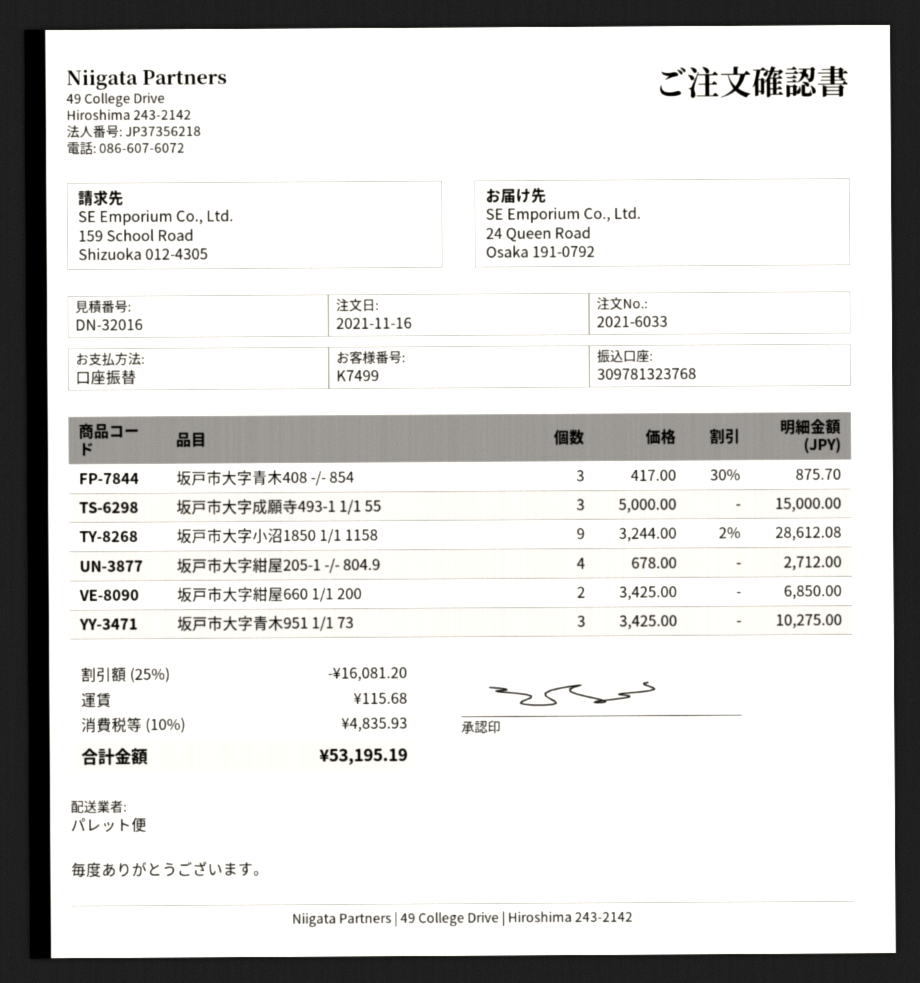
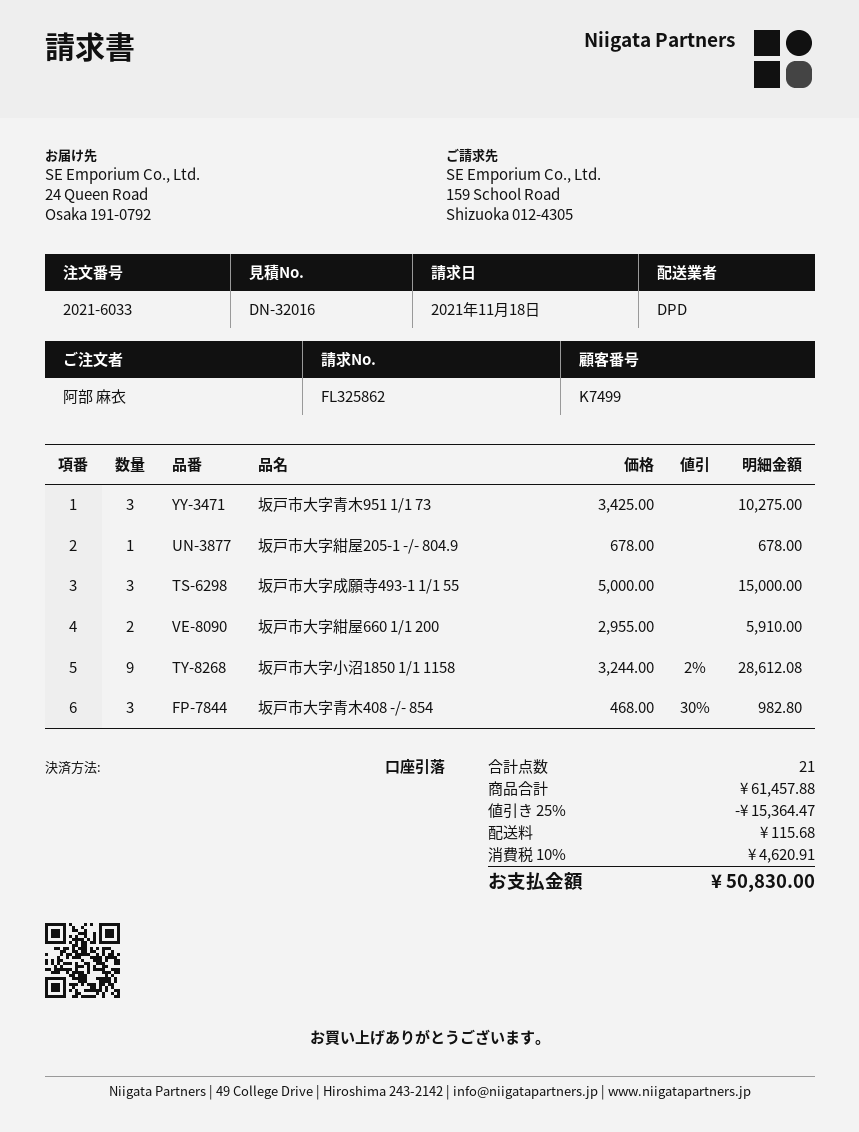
shipping method: pallet freight -> DPD
坂戸市大字青木408 -/- 854: 3 x 417.00 - 30% = 875.70 -> 3 x 468.00 - 30% = 982.80
坂戸市大字紺屋205-1 -/- 804.9: 4 x 678.00 = 2712.00 -> 1 x 678.00 = 678.00
坂戸市大字紺屋660 1/1 200: 2 x 3425.00 = 6850.00 -> 2 x 2955.00 = 5910.00
discount: 25% = 16081.20 -> 25% = 15364.47
tax: 10% = 4835.93 -> 10% = 4620.91
total: 53195.19 -> 50830.00

